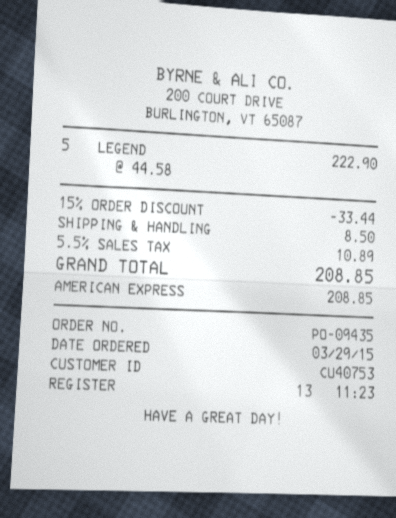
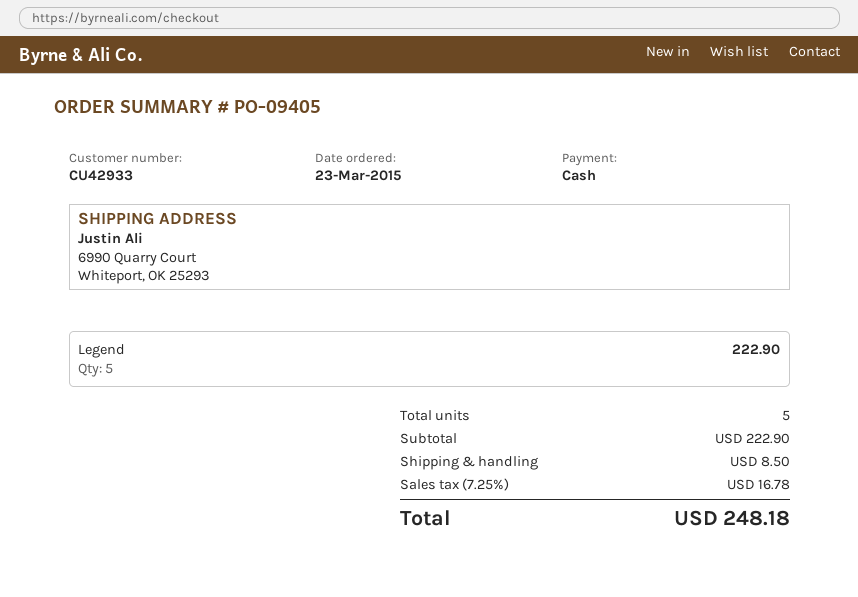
order number: PO-09435 -> PO-09405
order date: 2015-03-29 -> 2015-03-23
customer number: CU40753 -> CU42933
payment method: American Express -> cash
discount: 15% = 33.44 -> none
tax: 5.5% = 10.89 -> 7.25% = 16.78
total: 208.85 -> 248.18

